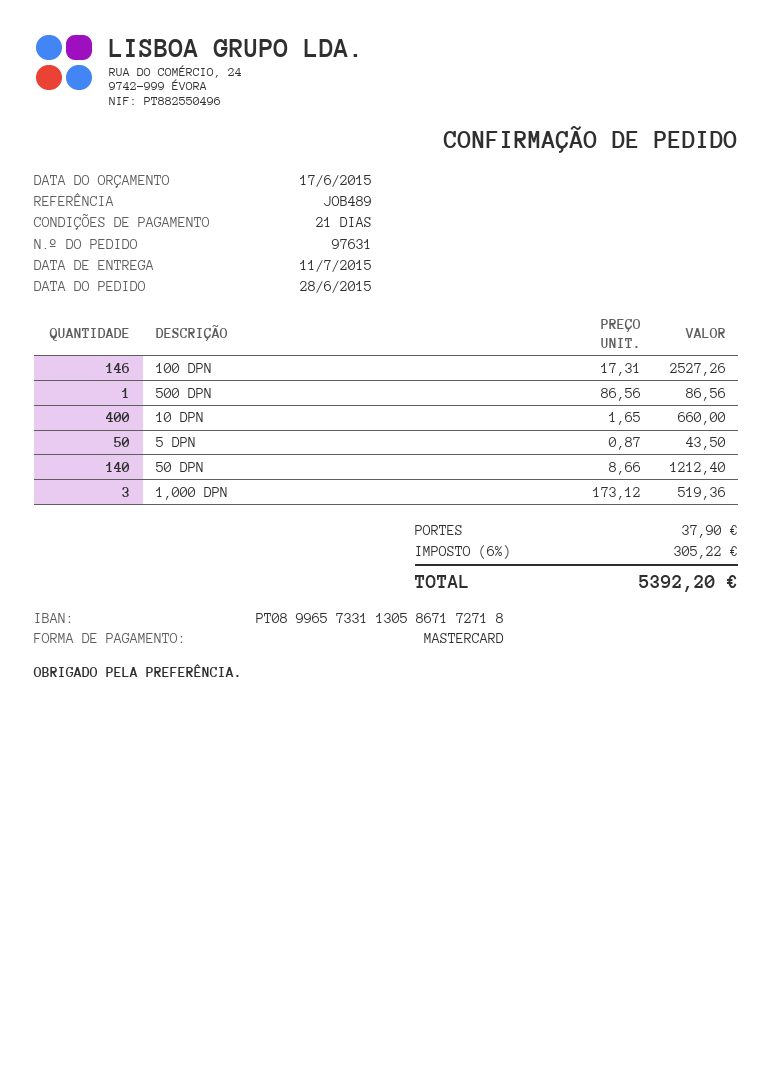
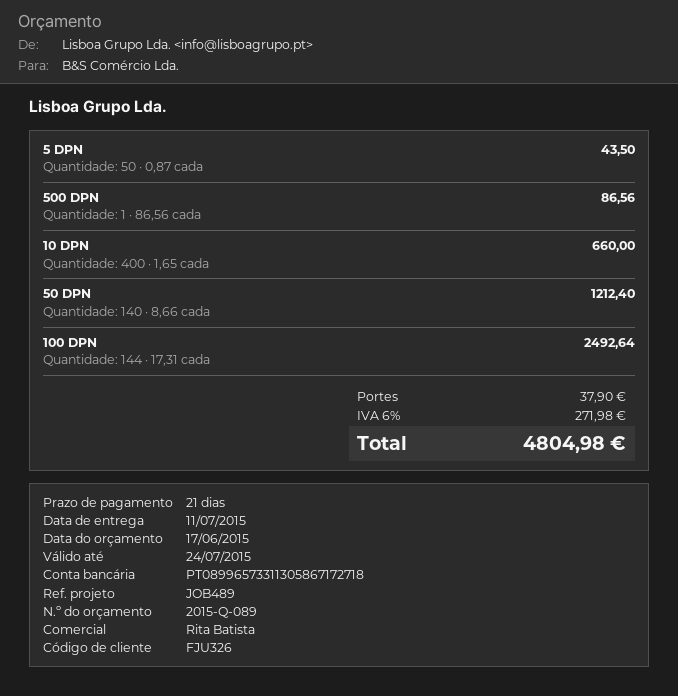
100 DPN: 146 x 17.31 = 2527.26 -> 144 x 17.31 = 2492.64
1,000 DPN: 3 x 173.12 = 519.36 -> none
tax: 6% = 305.22 -> 6% = 271.98
total: 5392.20 -> 4804.98

